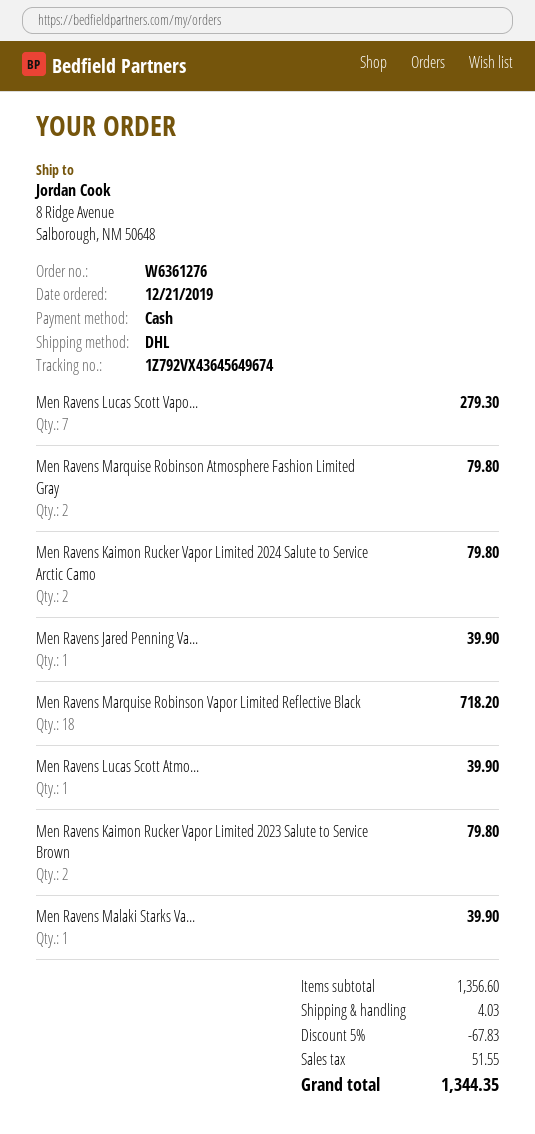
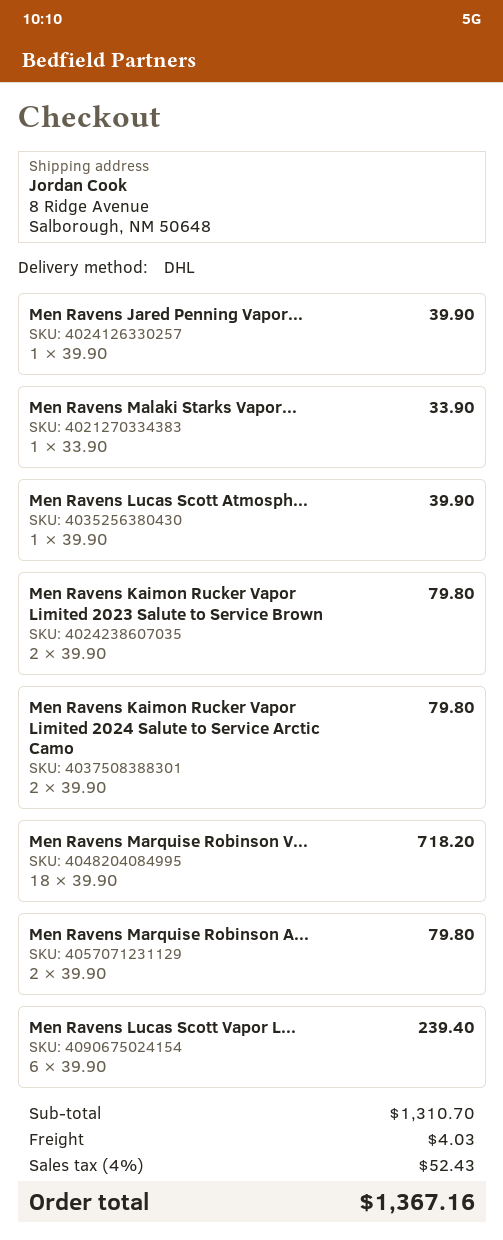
Men Ravens Lucas Scott Vapo...: 7 for 279.30 -> 6 for 239.40
Men Ravens Malaki Starks Va...: 1 for 39.90 -> 1 for 33.90
subtotal: 1356.60 -> 1310.70
discount: 5% = 67.83 -> none
tax: 51.55 -> 52.43
total: 1344.35 -> 1367.16

